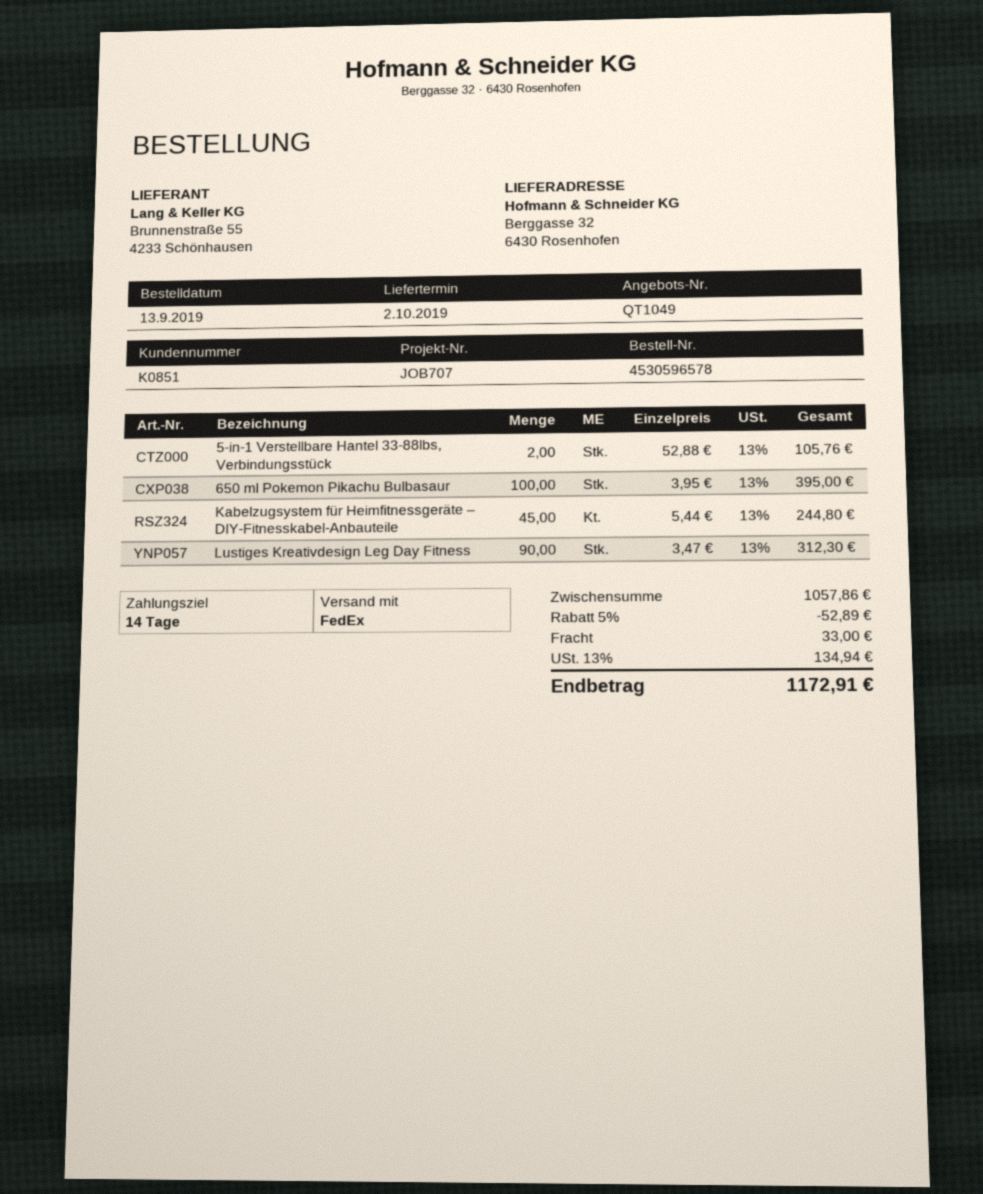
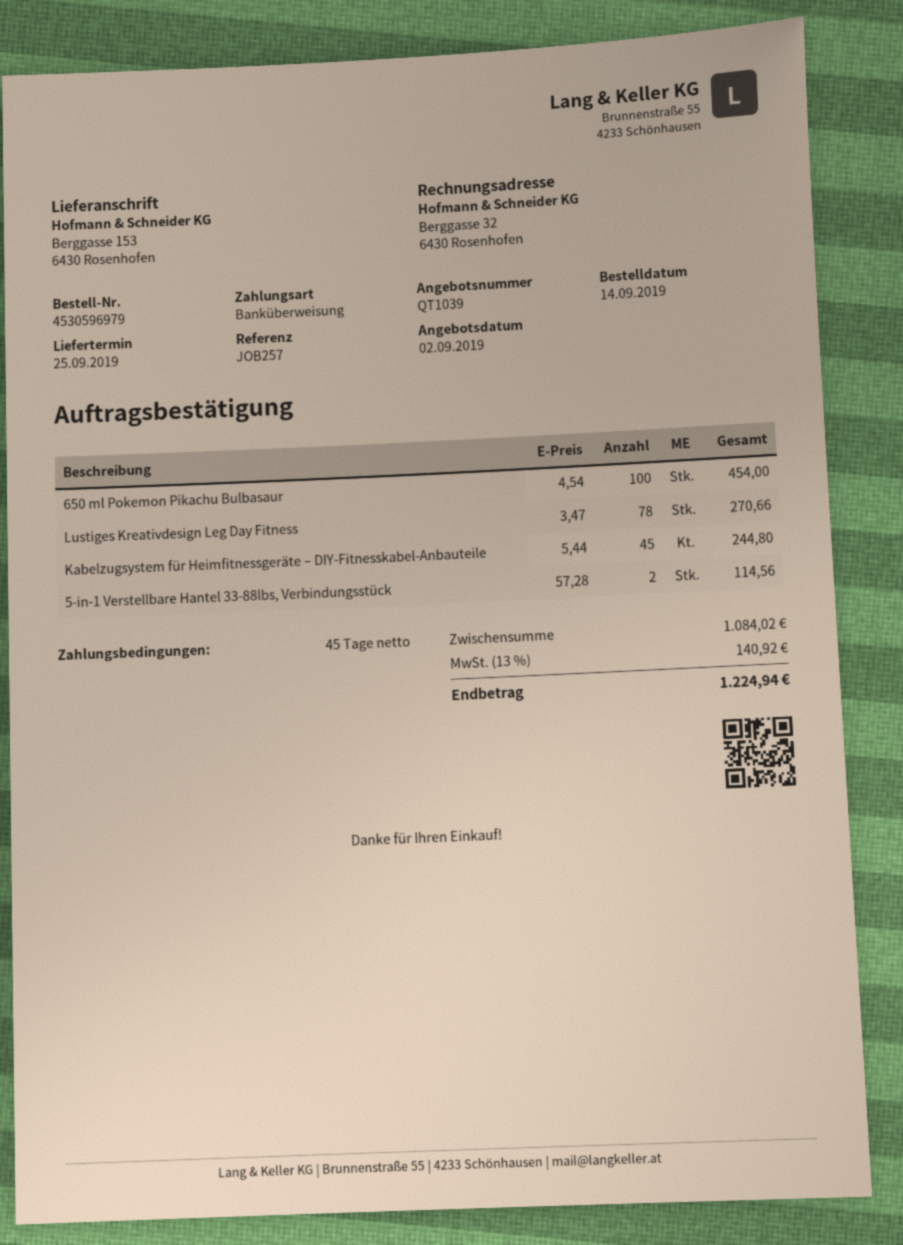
quote number: QT1049 -> QT1039
order number: 4530596578 -> 4530596979
order date: 2019-09-13 -> 2019-09-14
delivery date: 2019-10-02 -> 2019-09-25
payment terms: 14 days -> 45 days
reference: JOB707 -> JOB257
ship to: Berggasse 32, 6430 Rosenhofen -> Berggasse 153, 6430 Rosenhofen
5-in-1 Verstellbare Hantel 33-88lbs, Verbindungsstück: 2 x 52.88 = 105.76 -> 2 x 57.28 = 114.56
650 ml Pokemon Pikachu Bulbasaur: 100 x 3.95 = 395.00 -> 100 x 4.54 = 454.00
Lustiges Kreativdesign Leg Day Fitness: 90 x 3.47 = 312.30 -> 78 x 3.47 = 270.66
subtotal: 1057.86 -> 1084.02
discount: 5% = 52.89 -> none
shipping: 33.00 -> none
tax: 13% = 134.94 -> 13% = 140.92
total: 1172.91 -> 1224.94

